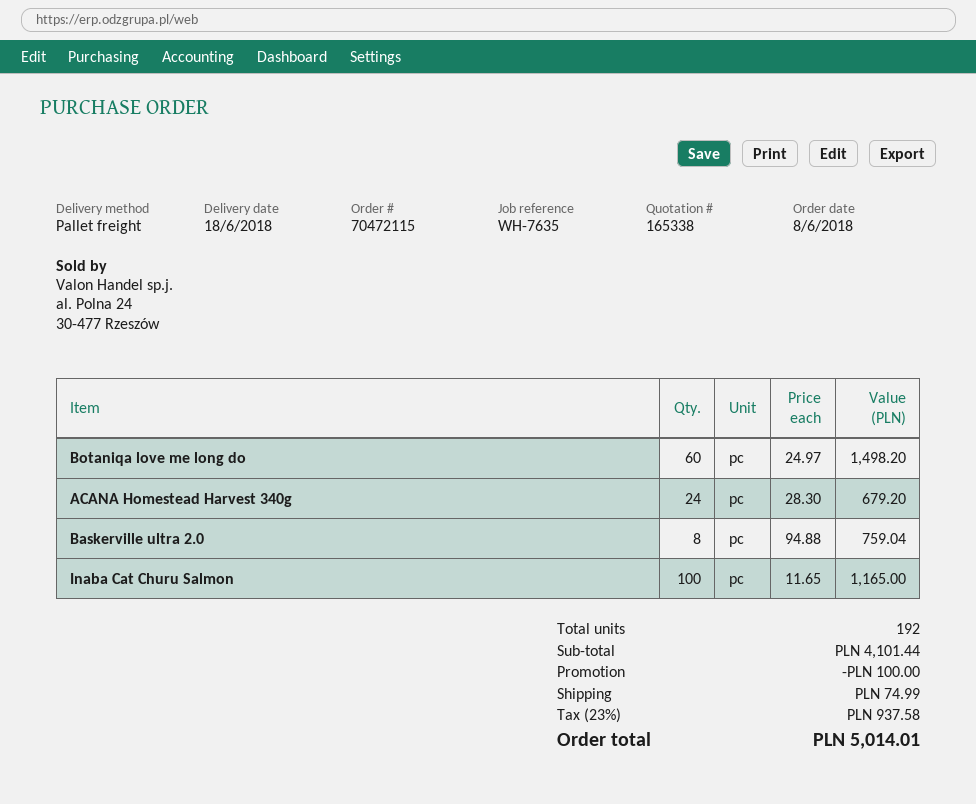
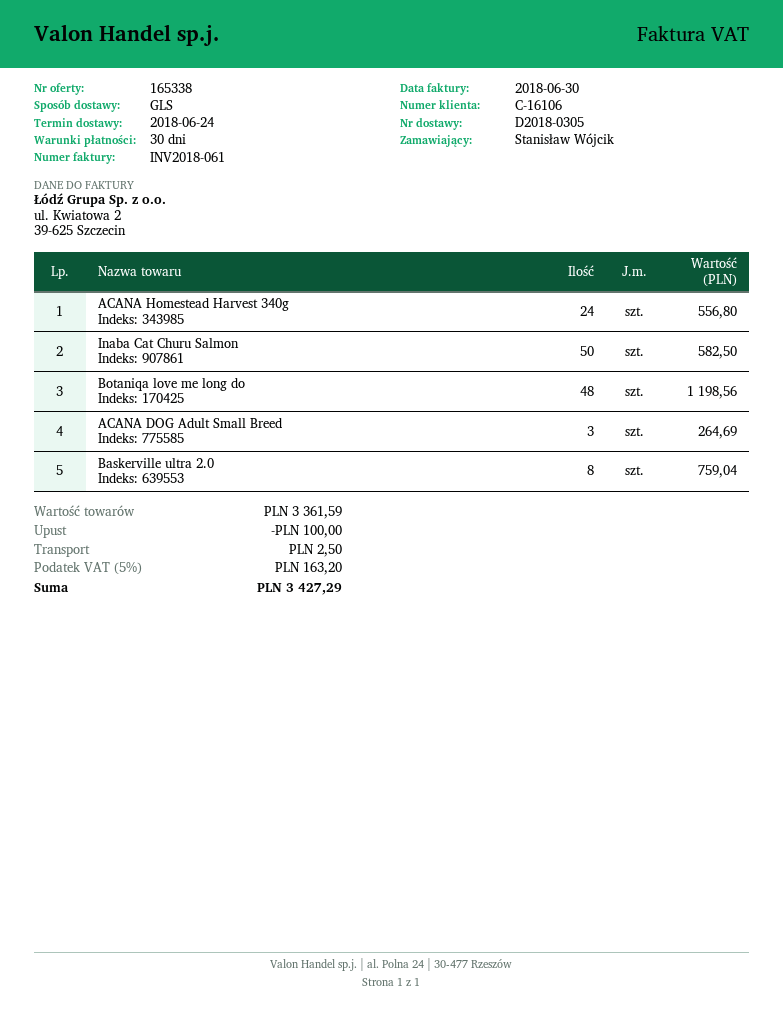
delivery date: 2018-06-18 -> 2018-06-24
shipping method: pallet freight -> GLS
Botaniqa love me long do: 60 for 1498.20 -> 48 for 1198.56
ACANA Homestead Harvest 340g: 24 for 679.20 -> 24 for 556.80
Inaba Cat Churu Salmon: 100 for 1165.00 -> 50 for 582.50
ACANA DOG Adult Small Breed: none -> 3 for 264.69
subtotal: 4101.44 -> 3361.59
shipping: 74.99 -> 2.50
tax: 23% = 937.58 -> 5% = 163.20
total: 5014.01 -> 3427.29

